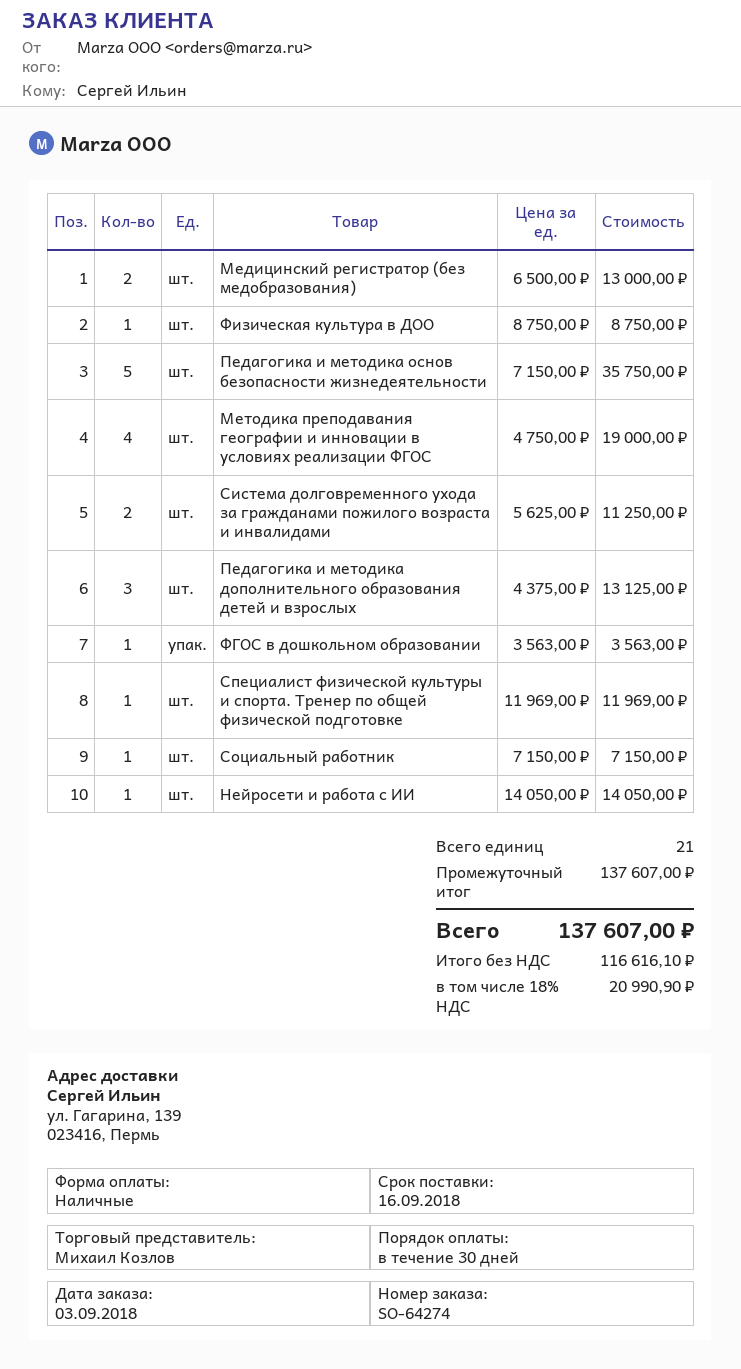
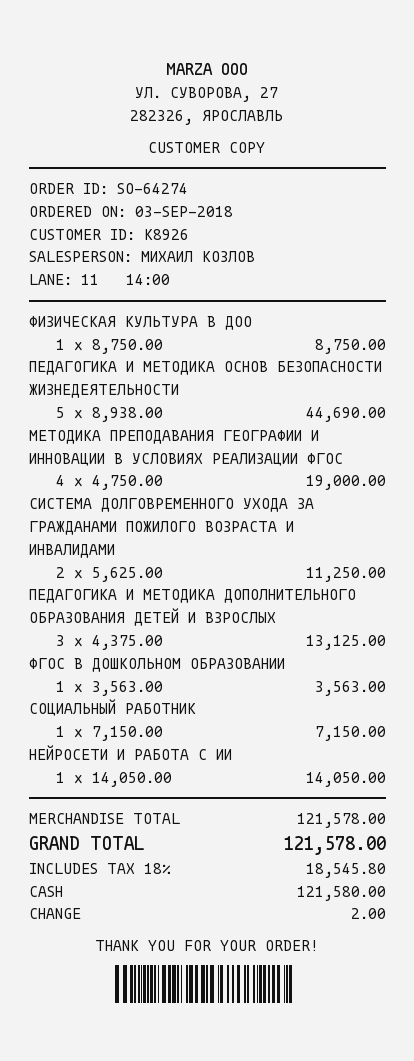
Медицинский регистратор (без медобразования): 2 x 6500.00 = 13000.00 -> none
Педагогика и методика основ безопасности жизнедеятельности: 5 x 7150.00 = 35750.00 -> 5 x 8938.00 = 44690.00
Специалист физической культуры и спорта. Тренер по общей физической подготовке: 1 x 11969.00 = 11969.00 -> none
subtotal: 137607.00 -> 121578.00
tax: 18% = 20990.90 -> 18% = 18545.80
total: 137607.00 -> 121578.00

